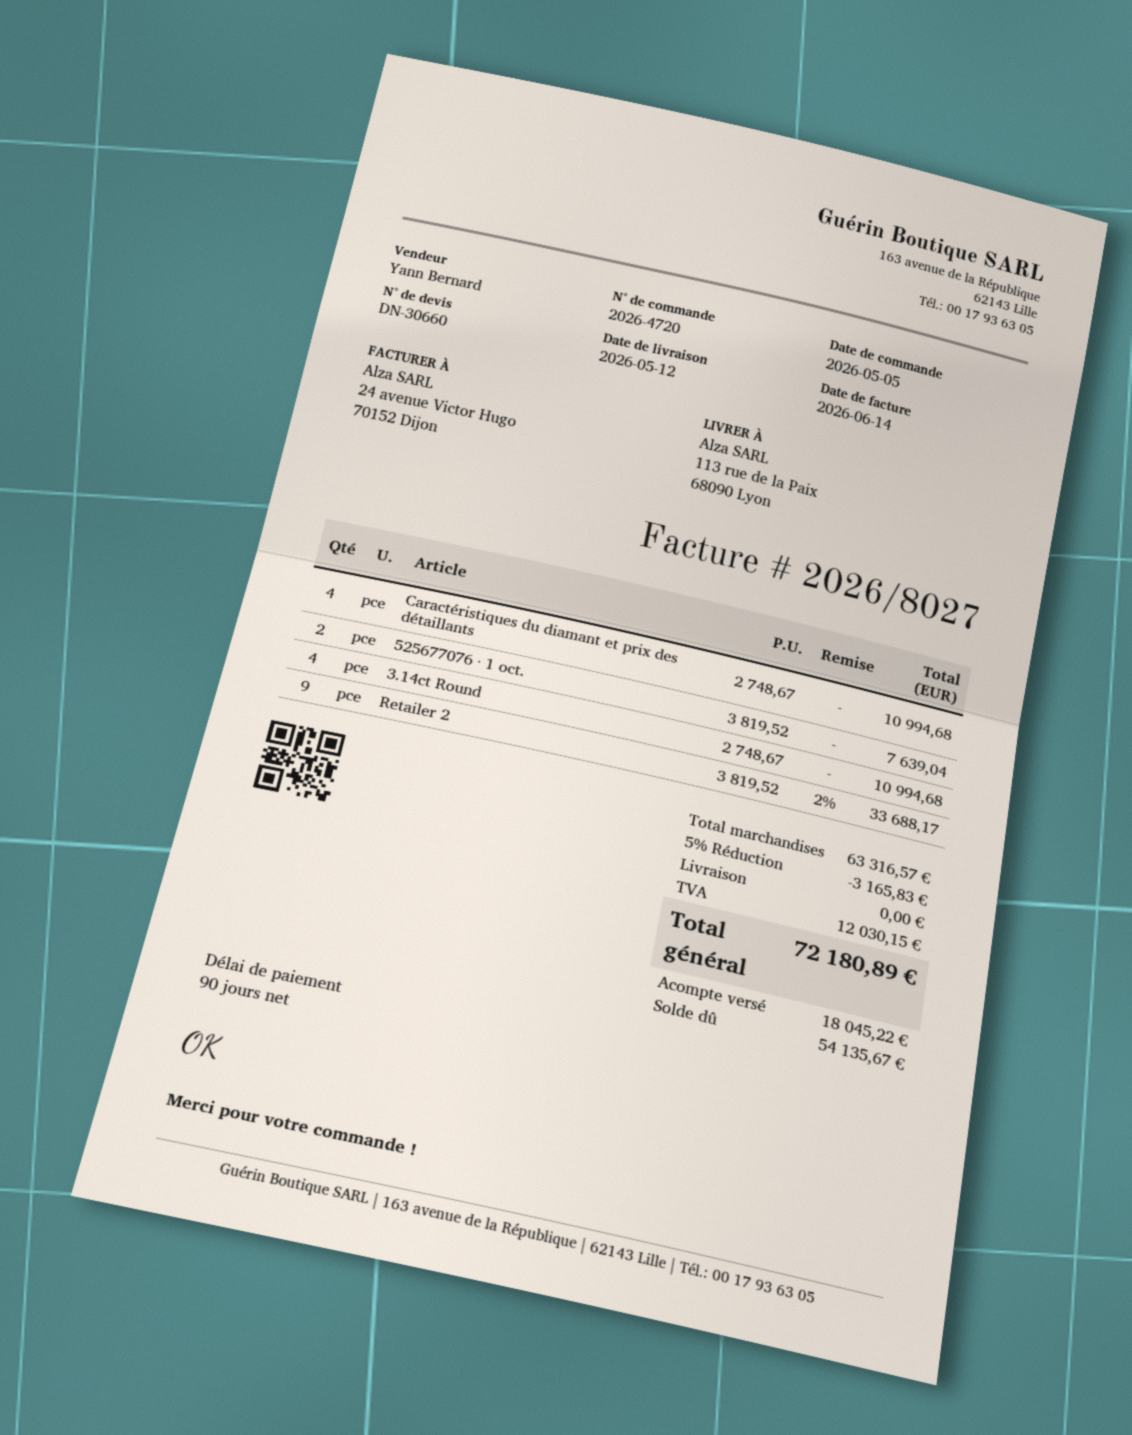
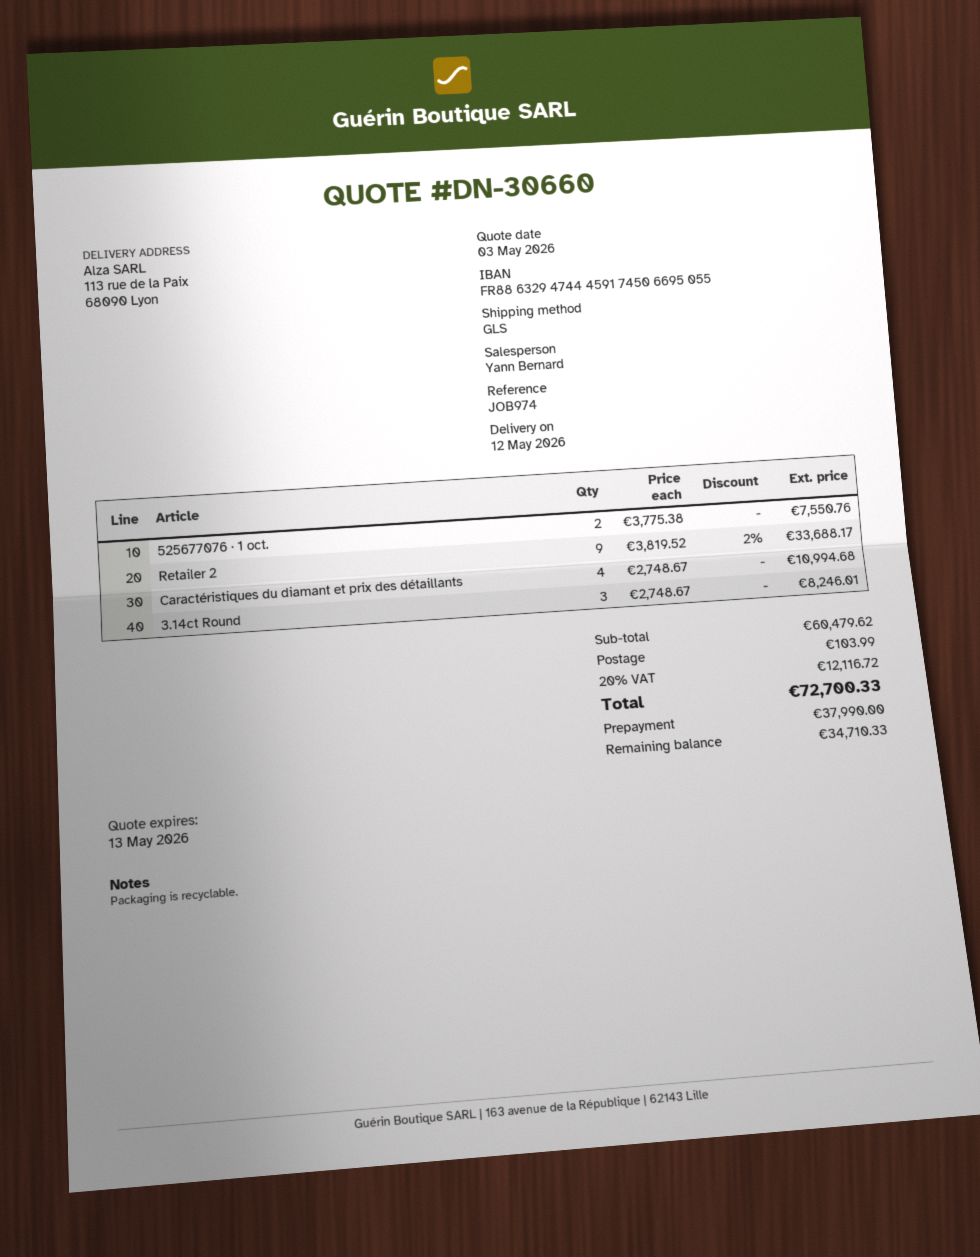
525677076 · 1 oct.: 2 x 3819.52 = 7639.04 -> 2 x 3775.38 = 7550.76
3.14ct Round: 4 x 2748.67 = 10994.68 -> 3 x 2748.67 = 8246.01
subtotal: 63316.57 -> 60479.62
discount: 5% = 3165.83 -> none
shipping: 0.00 -> 103.99
tax: 12030.15 -> 12116.72
total: 72180.89 -> 72700.33
deposit: 18045.22 -> 37990.00
balance: 54135.67 -> 34710.33

